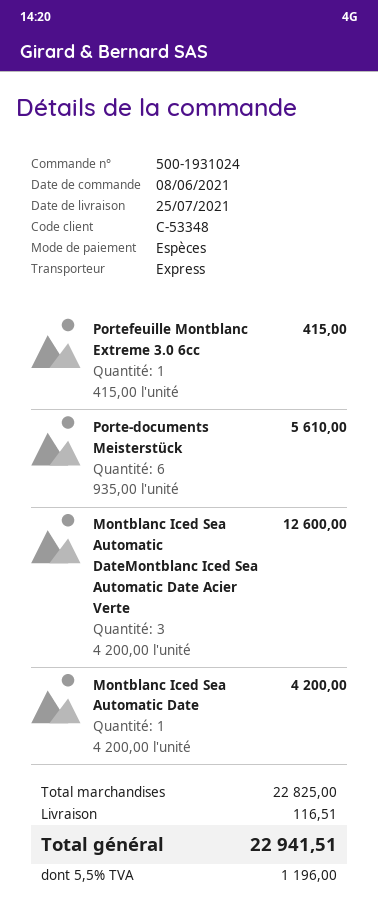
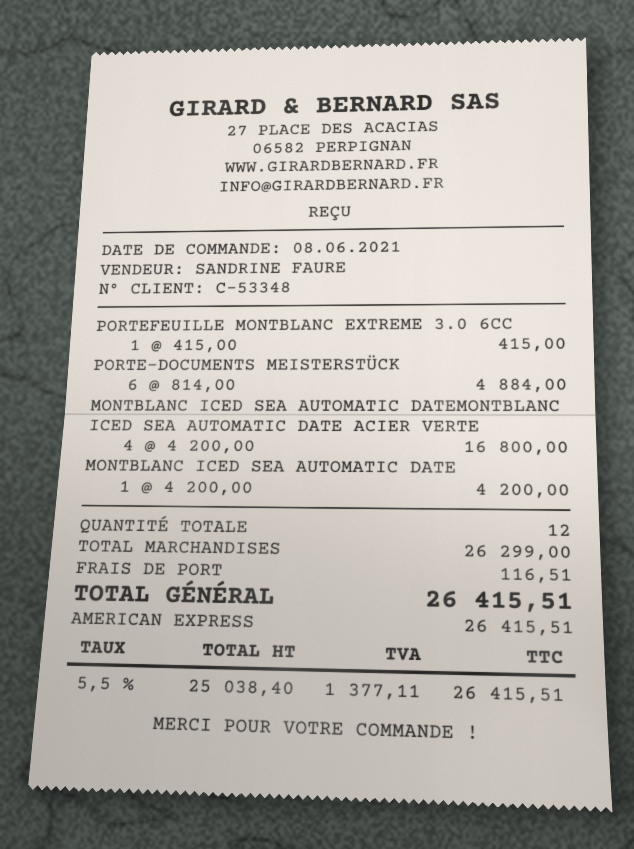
payment method: cash -> American Express
Porte-documents Meisterstück: 6 x 935.00 = 5610.00 -> 6 x 814.00 = 4884.00
Montblanc Iced Sea Automatic DateMontblanc Iced Sea Automatic Date Acier Verte: 3 x 4200.00 = 12600.00 -> 4 x 4200.00 = 16800.00
subtotal: 22825.00 -> 26299.00
tax: 5.5% = 1196.00 -> 5.5% = 1377.11
total: 22941.51 -> 26415.51

